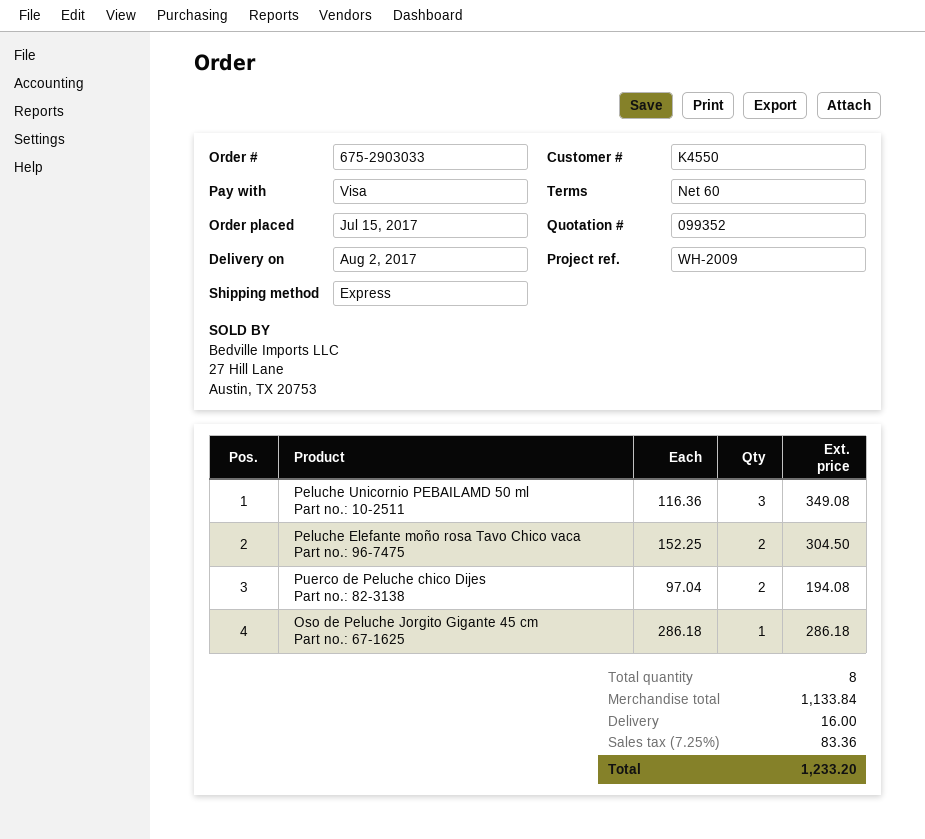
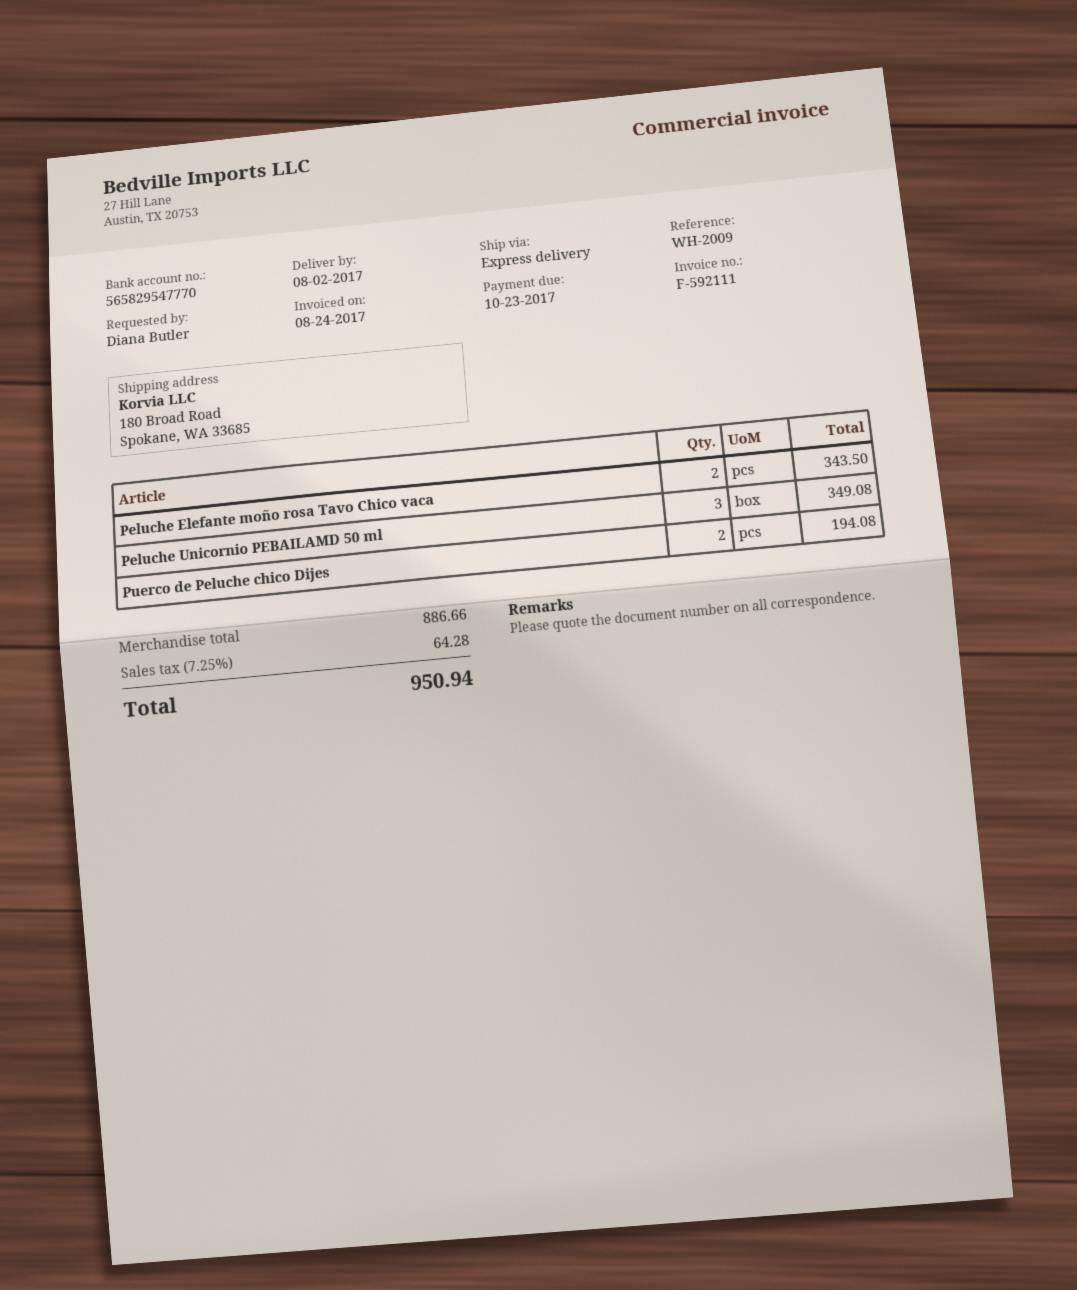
Peluche Elefante moño rosa Tavo Chico vaca: 2 for 304.50 -> 2 for 343.50
Oso de Peluche Jorgito Gigante 45 cm: 1 for 286.18 -> none
subtotal: 1133.84 -> 886.66
shipping: 16.00 -> none
tax: 7.25% = 83.36 -> 7.25% = 64.28
total: 1233.20 -> 950.94

